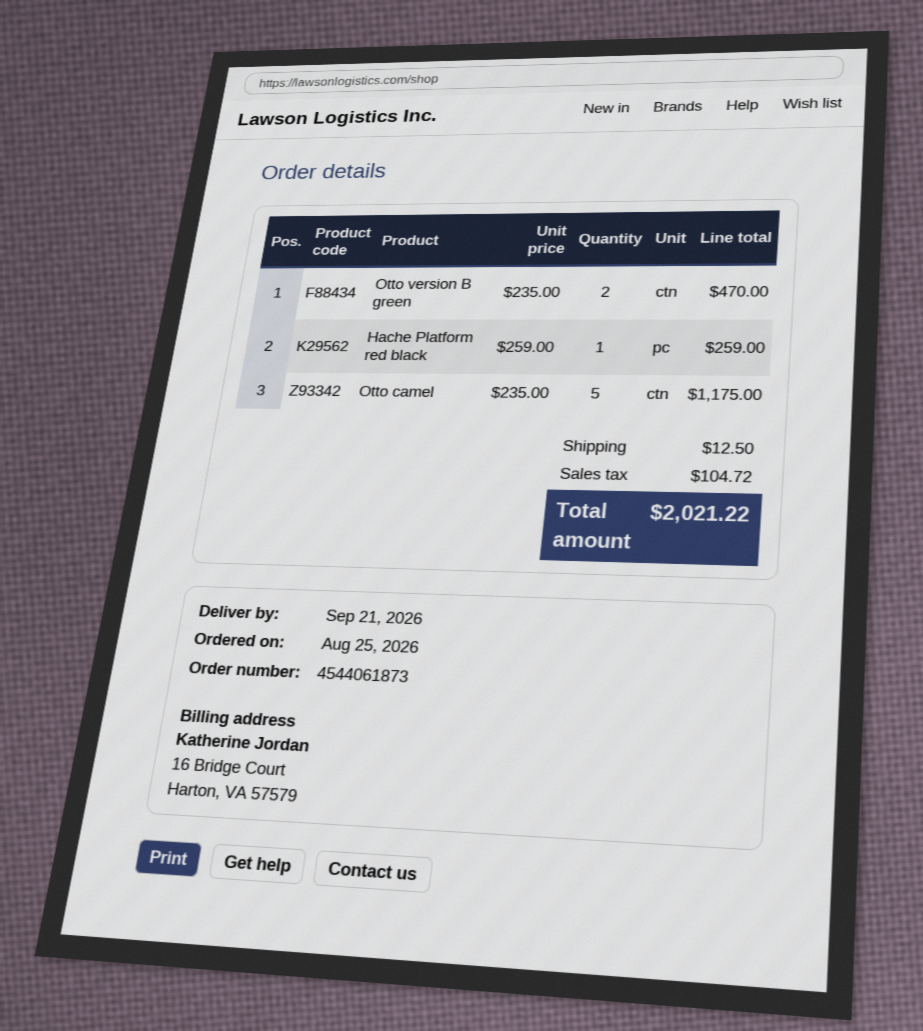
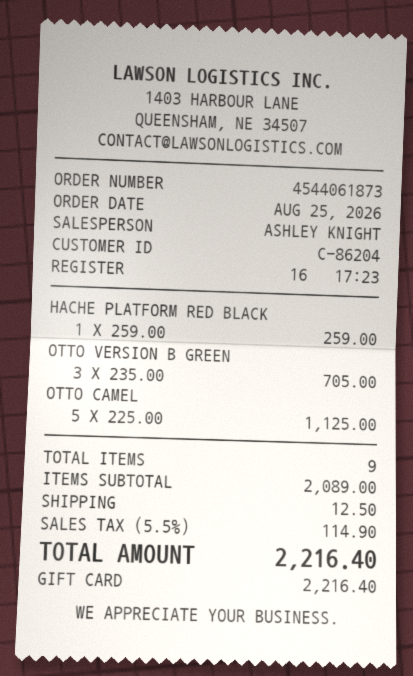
Otto version B green: 2 x 235.00 = 470.00 -> 3 x 235.00 = 705.00
Otto camel: 5 x 235.00 = 1175.00 -> 5 x 225.00 = 1125.00
tax: 104.72 -> 114.90
total: 2021.22 -> 2216.40

